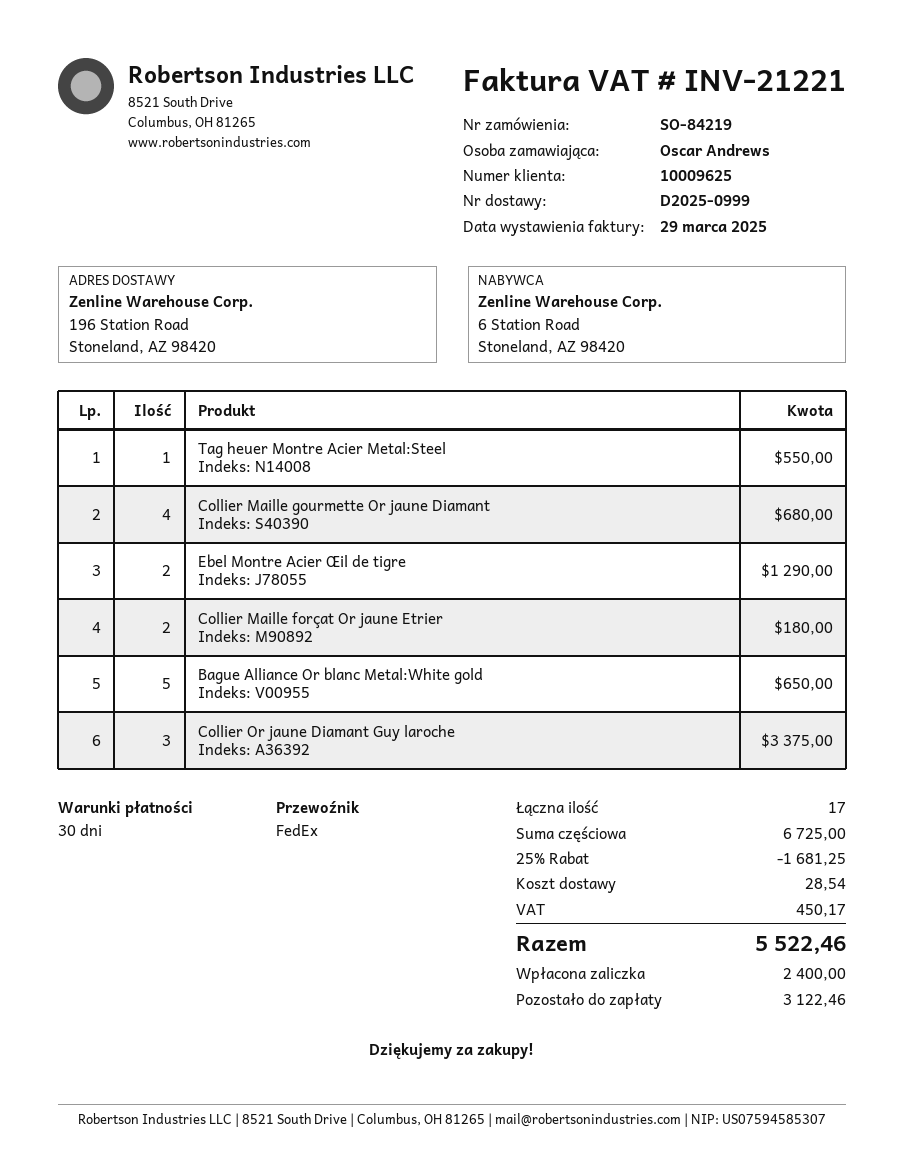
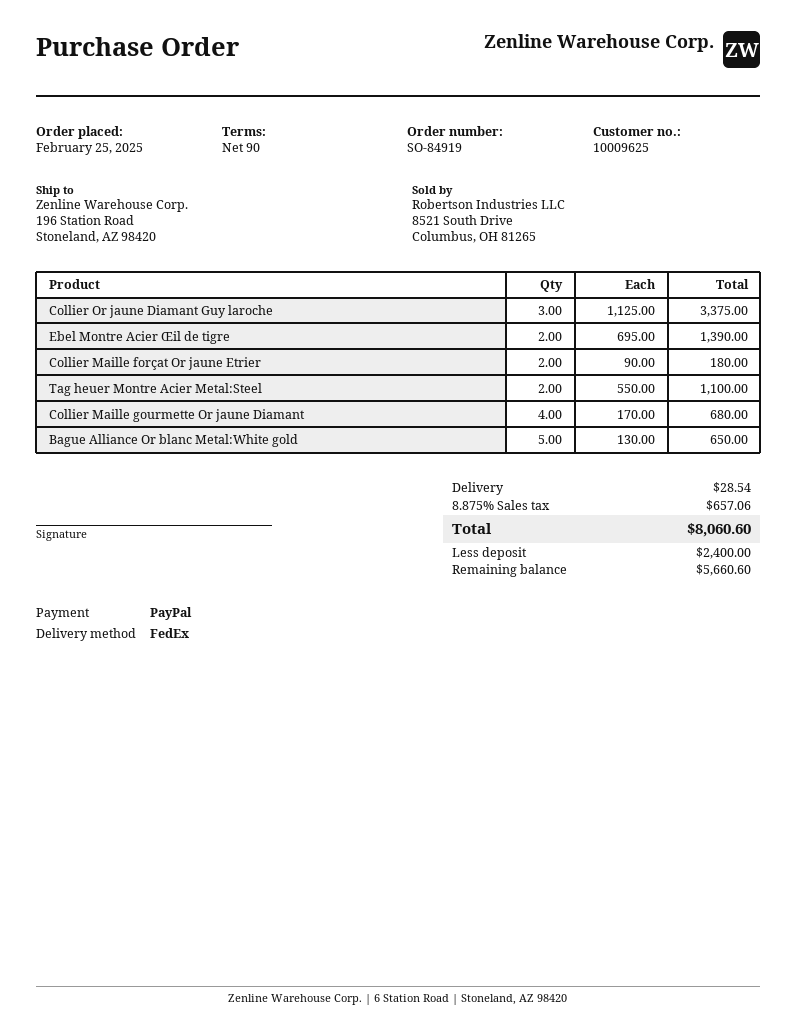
order number: SO-84219 -> SO-84919
payment terms: 30 days -> 90 days
Tag heuer Montre Acier Metal:Steel: 1 for 550.00 -> 2 for 1100.00
Ebel Montre Acier Œil de tigre: 2 for 1290.00 -> 2 for 1390.00
discount: 25% = 1681.25 -> none
tax: 450.17 -> 657.06
total: 5522.46 -> 8060.60
balance: 3122.46 -> 5660.60

